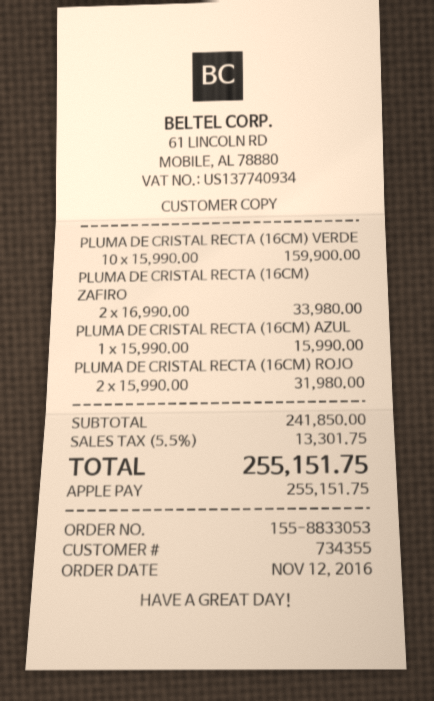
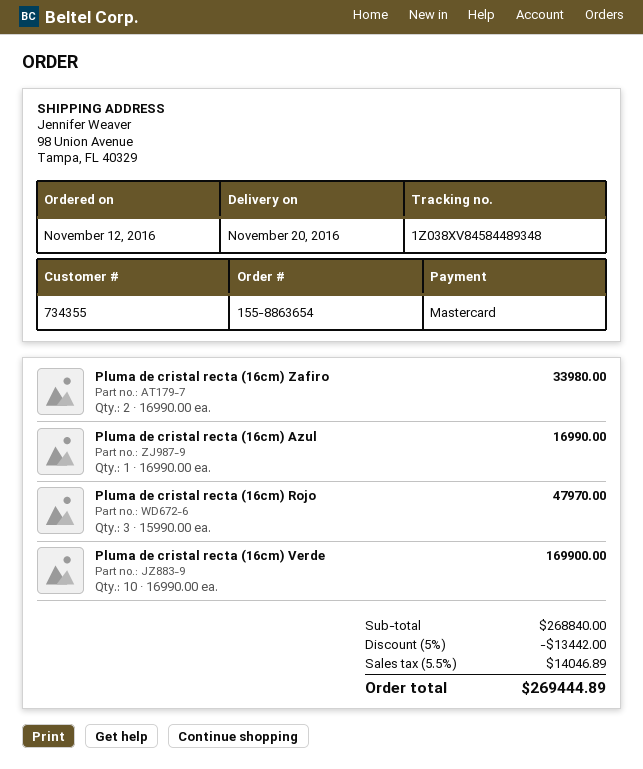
order number: 155-8833053 -> 155-8863654
payment method: Apple Pay -> Mastercard
PLUMA DE CRISTAL RECTA (16CM) VERDE: 10 x 15990.00 = 159900.00 -> 10 x 16990.00 = 169900.00
PLUMA DE CRISTAL RECTA (16CM) AZUL: 1 x 15990.00 = 15990.00 -> 1 x 16990.00 = 16990.00
PLUMA DE CRISTAL RECTA (16CM) ROJO: 2 x 15990.00 = 31980.00 -> 3 x 15990.00 = 47970.00
subtotal: 241850.00 -> 268840.00
discount: none -> 5% = 13442.00
tax: 5.5% = 13301.75 -> 5.5% = 14046.89
total: 255151.75 -> 269444.89

